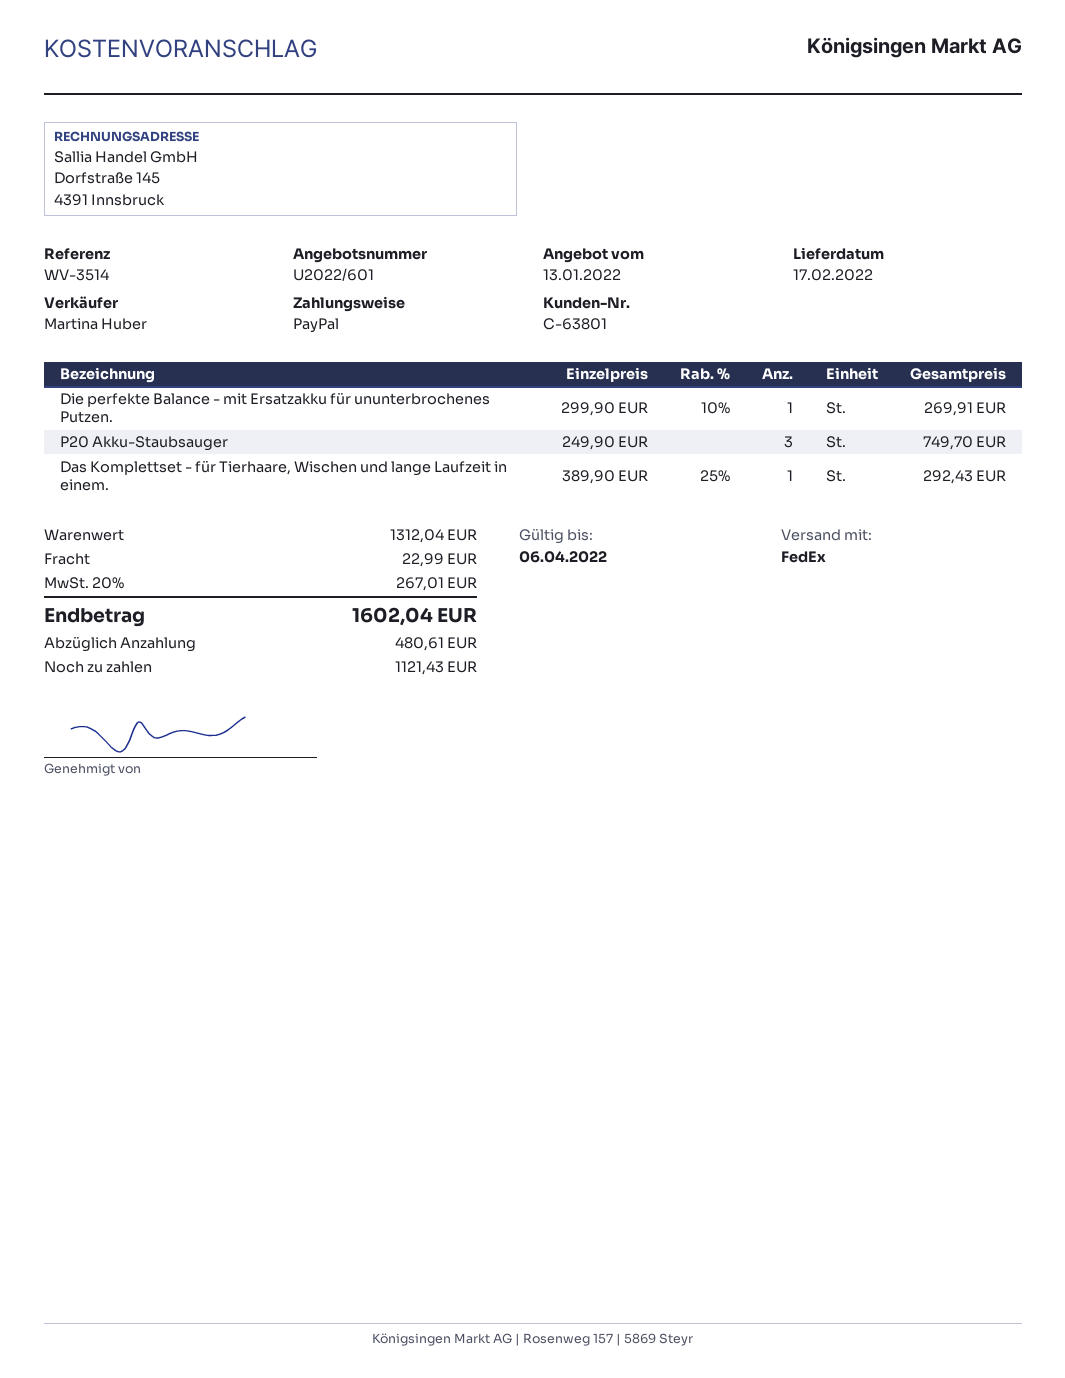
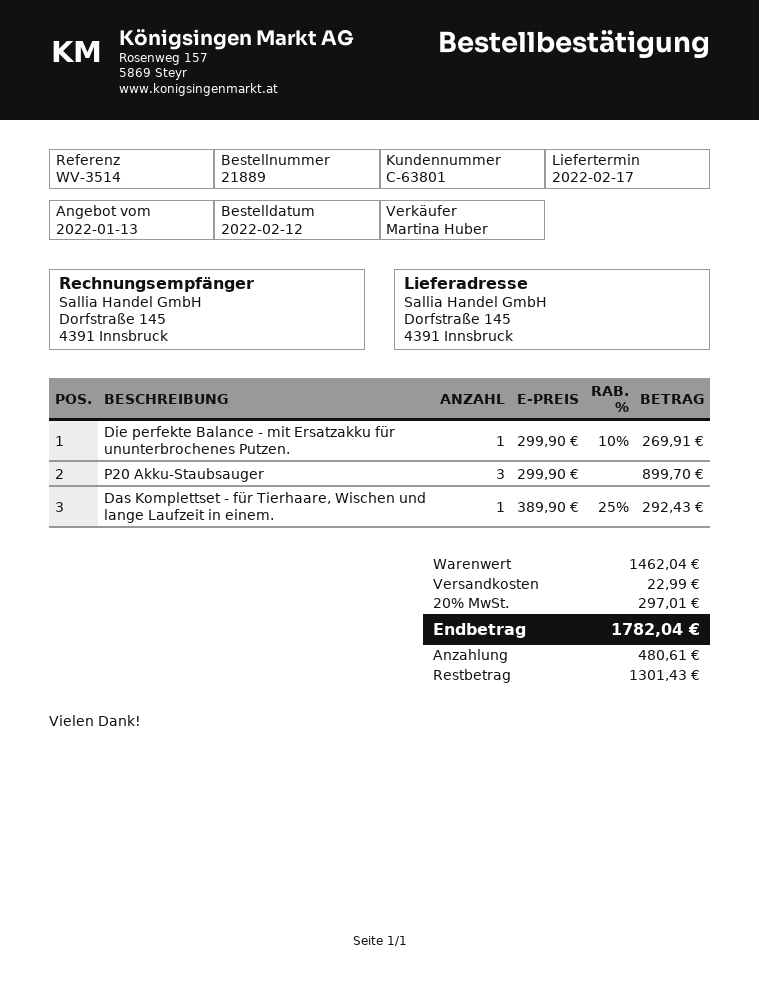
P20 Akku-Staubsauger: 3 x 249.90 = 749.70 -> 3 x 299.90 = 899.70
subtotal: 1312.04 -> 1462.04
tax: 20% = 267.01 -> 20% = 297.01
total: 1602.04 -> 1782.04
balance: 1121.43 -> 1301.43

